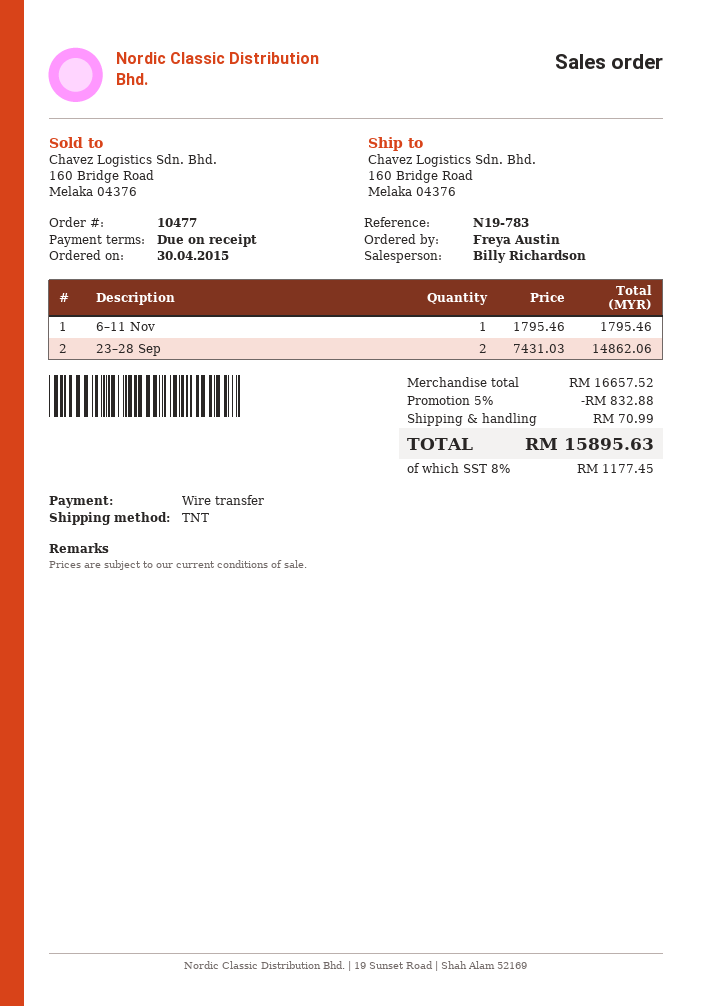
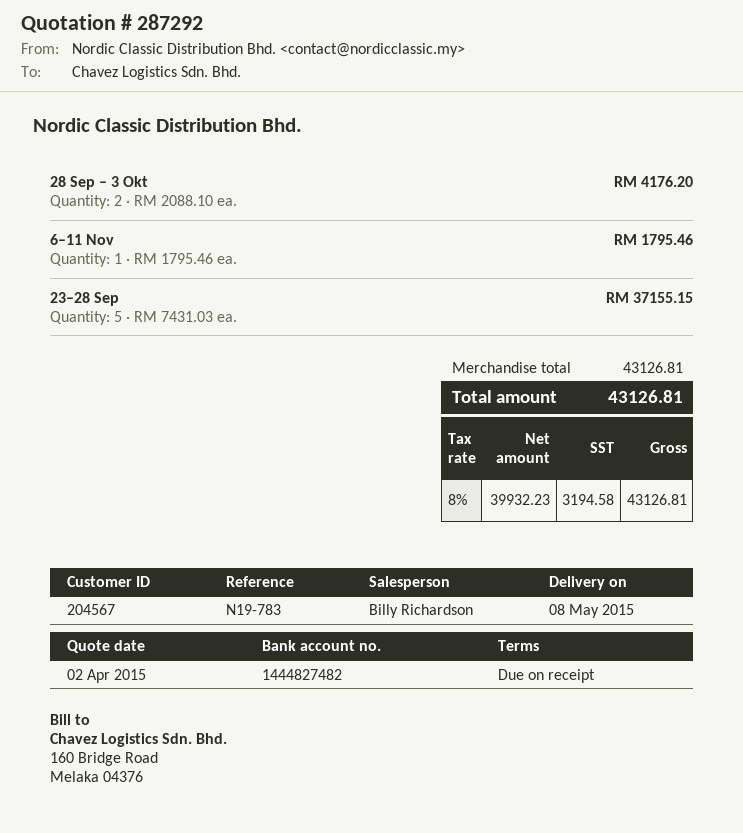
23–28 Sep: 2 x 7431.03 = 14862.06 -> 5 x 7431.03 = 37155.15
28 Sep – 3 Okt: none -> 2 x 2088.10 = 4176.20
subtotal: 16657.52 -> 43126.81
discount: 5% = 832.88 -> none
shipping: 70.99 -> none
tax: 8% = 1177.45 -> 8% = 3194.58
total: 15895.63 -> 43126.81

